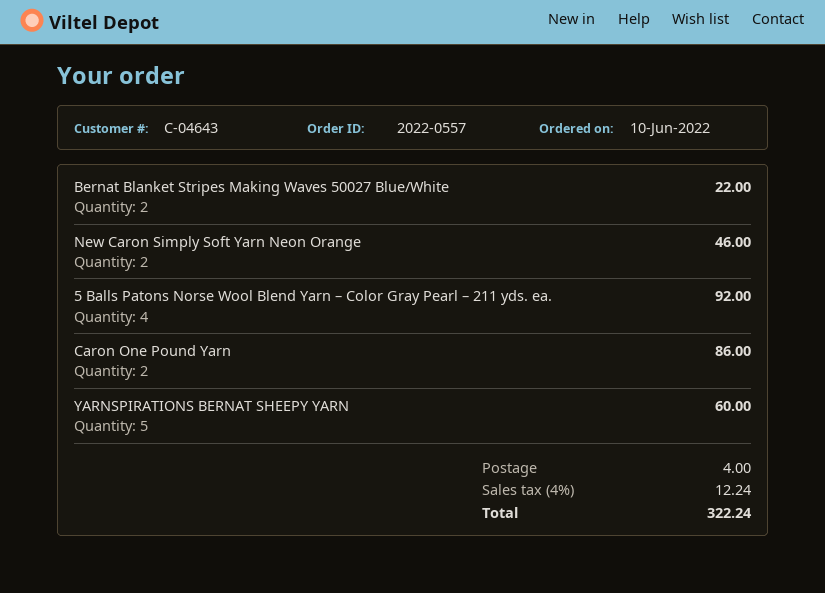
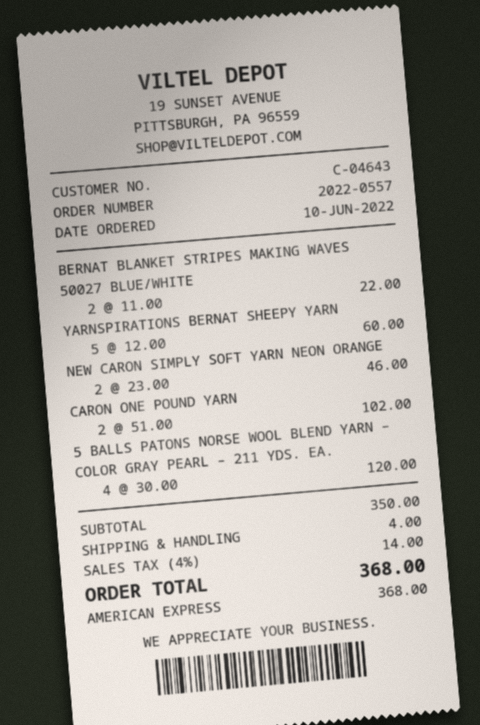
5 Balls Patons Norse Wool Blend Yarn – Color Gray Pearl – 211 yds. ea.: 4 for 92.00 -> 4 for 120.00
Caron One Pound Yarn: 2 for 86.00 -> 2 for 102.00
tax: 4% = 12.24 -> 4% = 14.00
total: 322.24 -> 368.00

